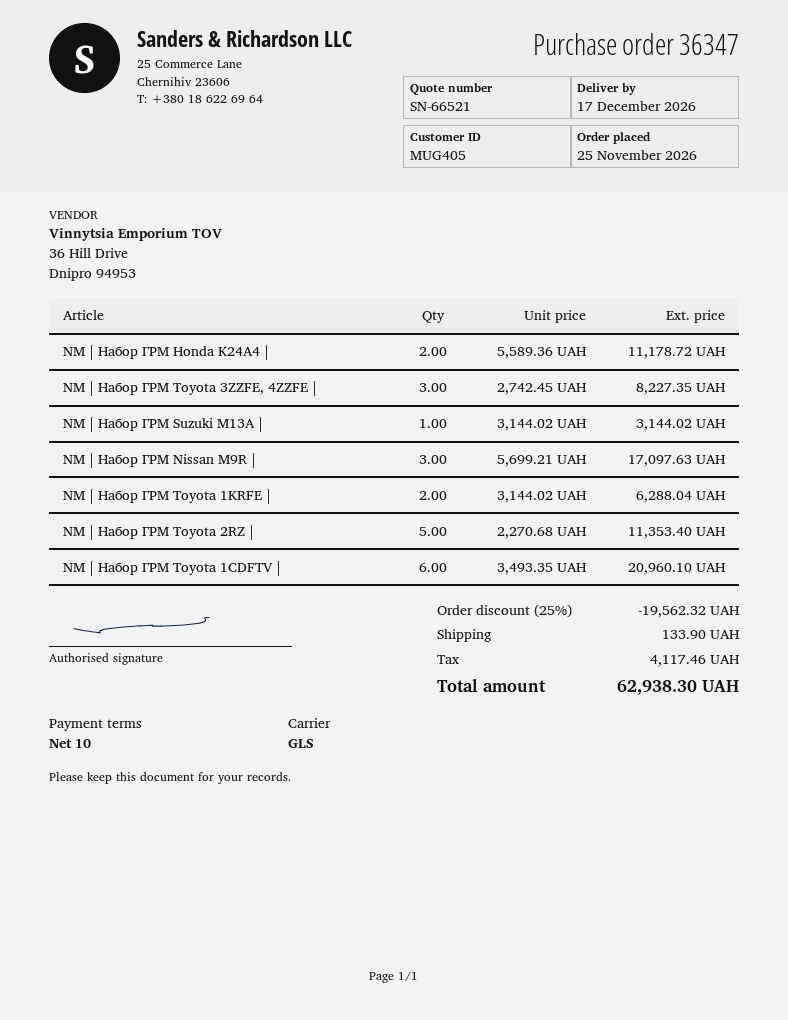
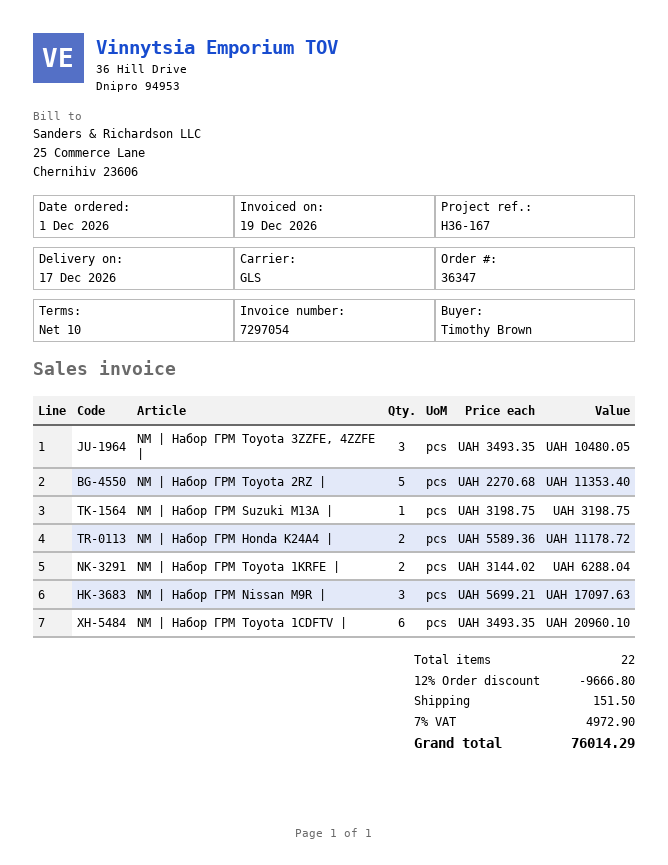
order date: 2026-11-25 -> 2026-12-01
NM | Набор ГРМ Toyota 3ZZFE, 4ZZFE |: 3 x 2742.45 = 8227.35 -> 3 x 3493.35 = 10480.05
NM | Набор ГРМ Suzuki M13A |: 1 x 3144.02 = 3144.02 -> 1 x 3198.75 = 3198.75
discount: 25% = 19562.32 -> 12% = 9666.80
shipping: 133.90 -> 151.50
tax: 4117.46 -> 4972.90
total: 62938.30 -> 76014.29

